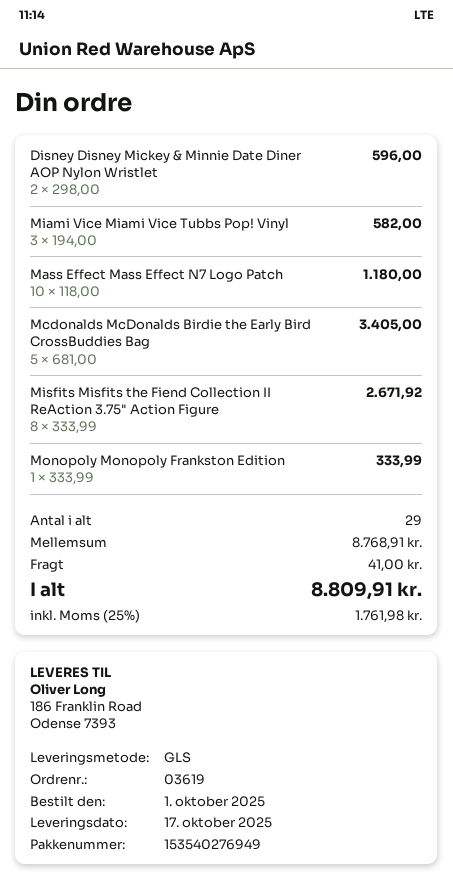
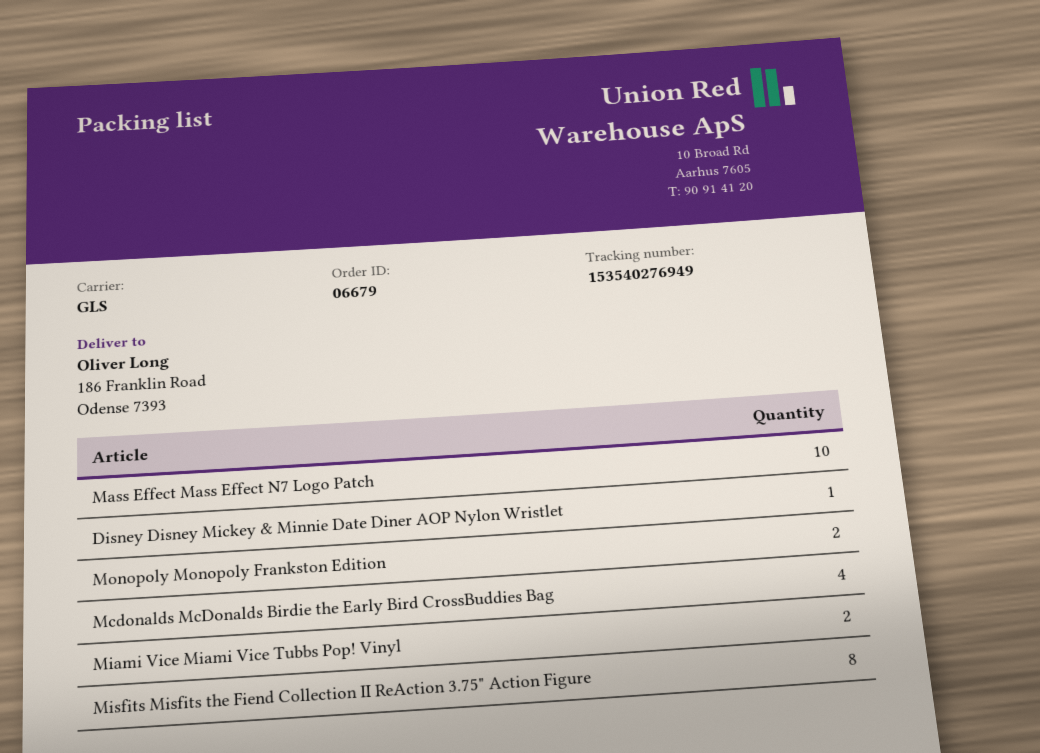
order number: 03619 -> 06679
Disney Disney Mickey & Minnie Date Diner AOP Nylon Wristlet: 2 -> 1
Miami Vice Miami Vice Tubbs Pop! Vinyl: 3 -> 2
Mcdonalds McDonalds Birdie the Early Bird CrossBuddies Bag: 5 -> 4
Monopoly Monopoly Frankston Edition: 1 -> 2

